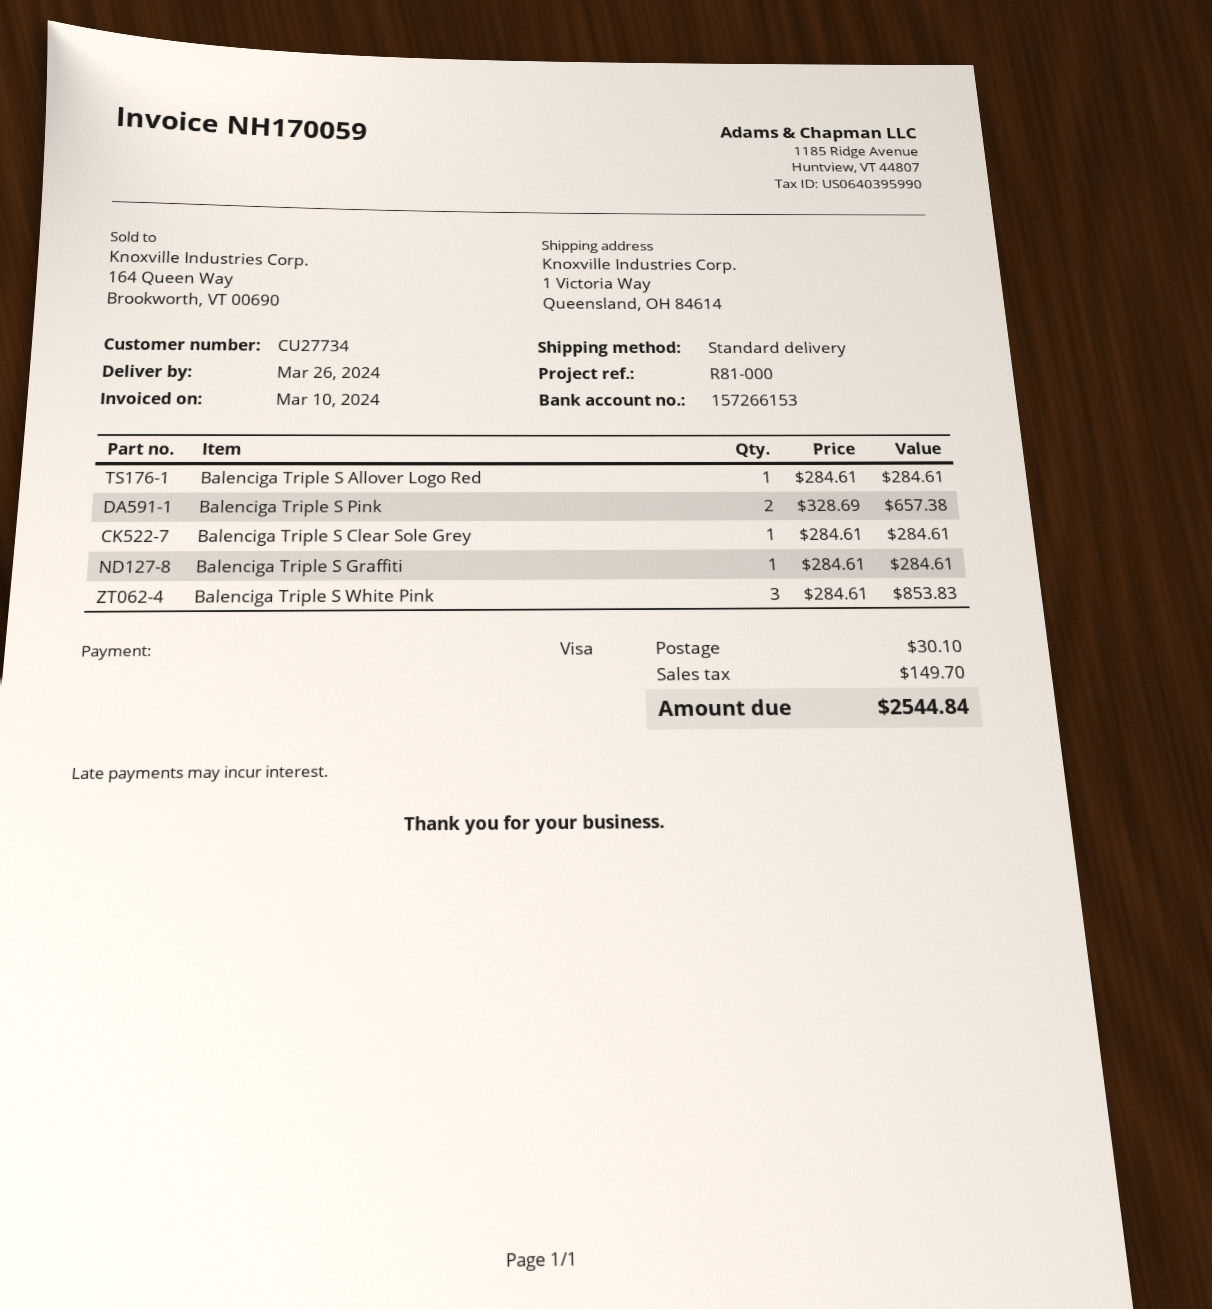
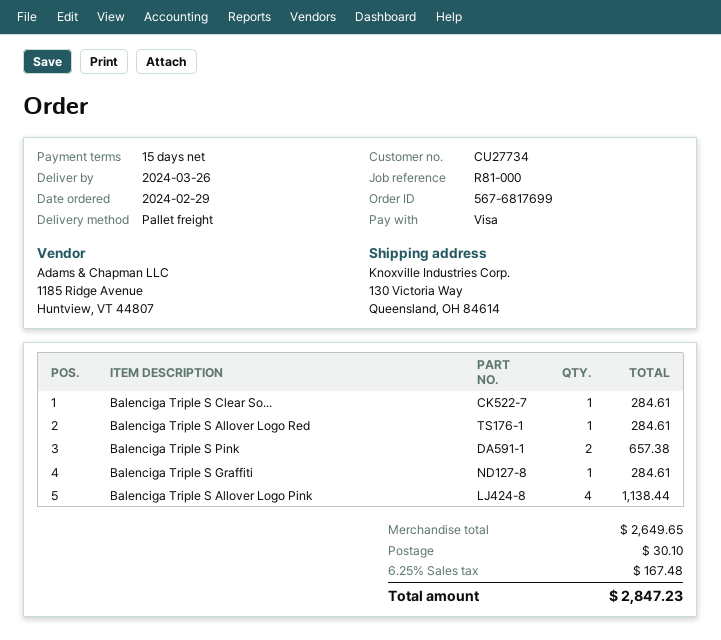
shipping method: standard -> pallet freight
ship to: 1 Victoria Way, Queensland, OH 84614 -> 130 Victoria Way, Queensland, OH 84614
Balenciga Triple S White Pink: 3 for 853.83 -> none
Balenciga Triple S Allover Logo Pink: none -> 4 for 1138.44
tax: 149.70 -> 167.48
total: 2544.84 -> 2847.23

